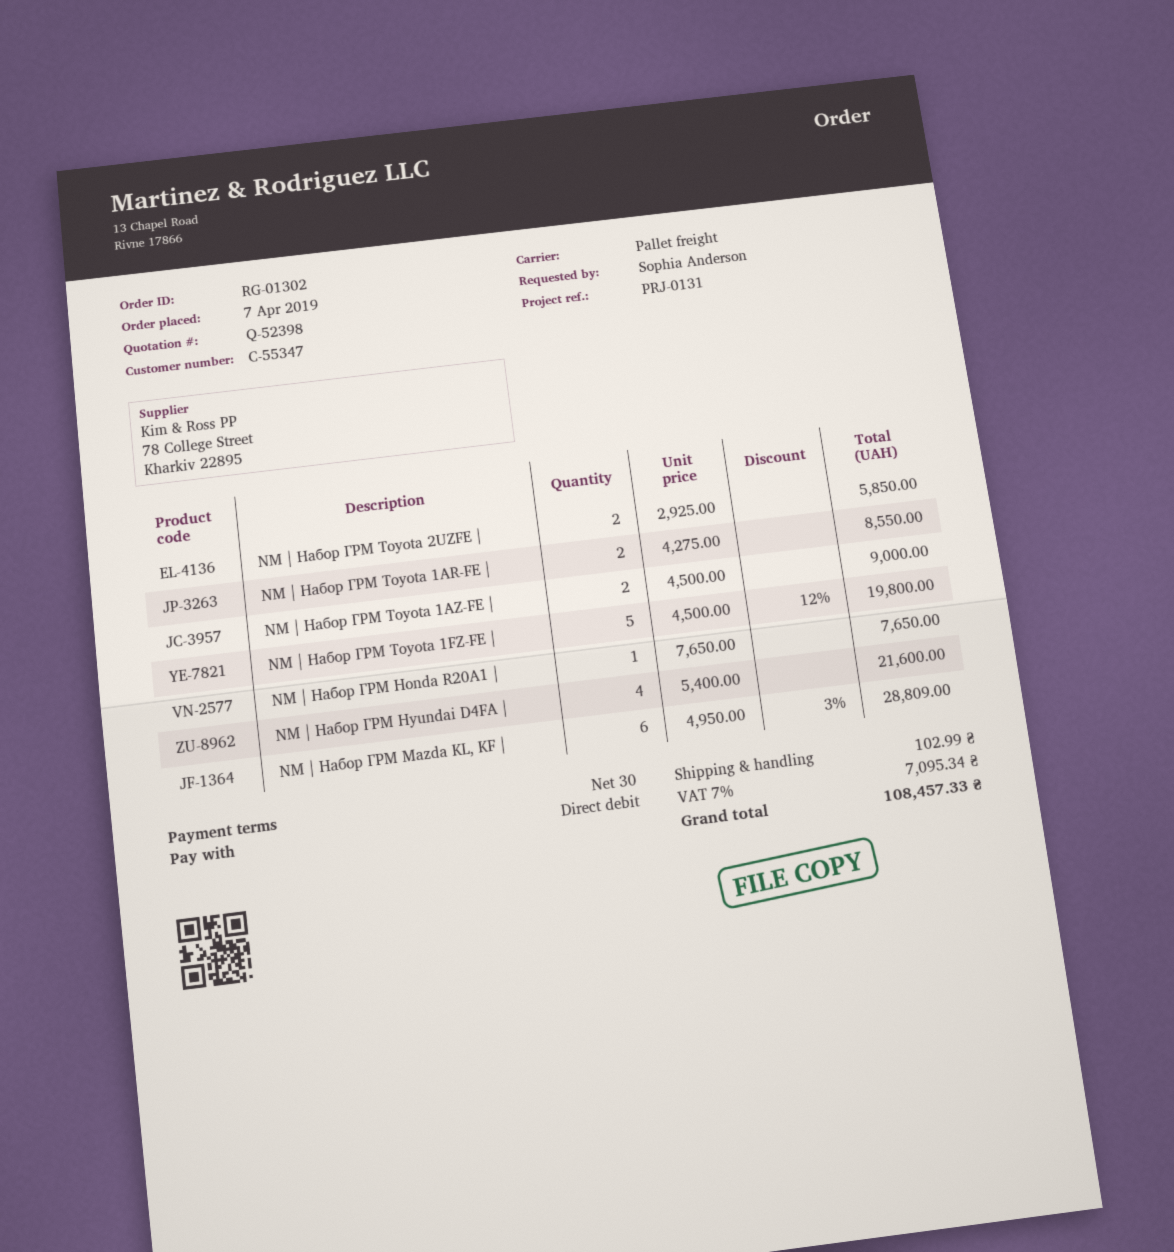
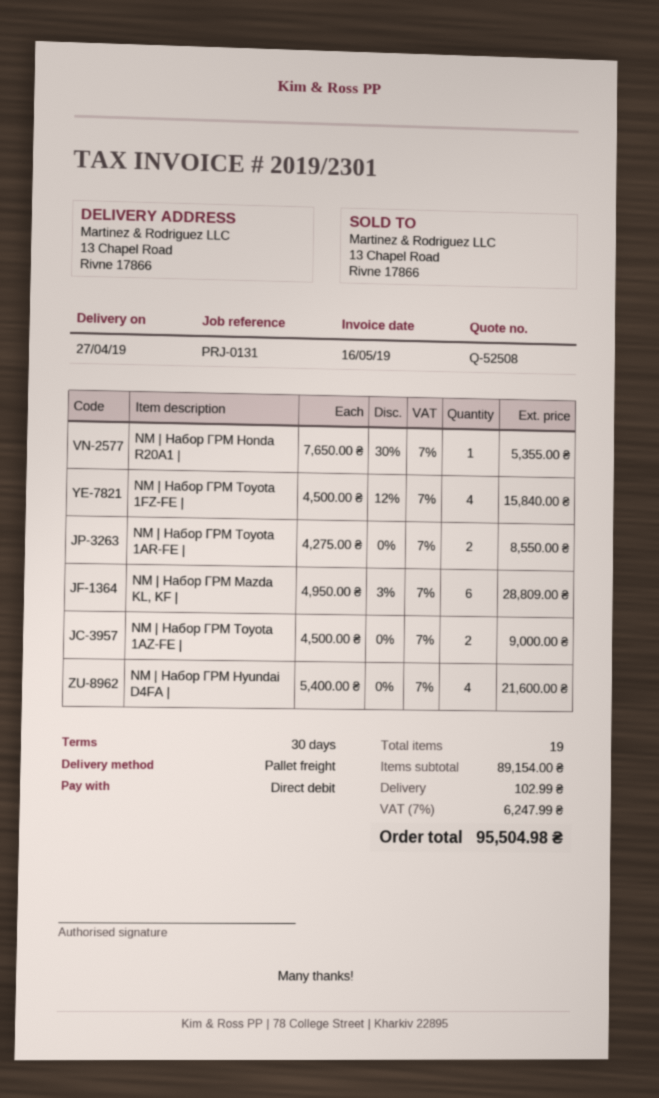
quote number: Q-52398 -> Q-52508
NM | Набор ГРМ Toyota 2UZFE |: 2 x 2925.00 = 5850.00 -> none
NM | Набор ГРМ Toyota 1FZ-FE |: 5 x 4500.00 - 12% = 19800.00 -> 4 x 4500.00 - 12% = 15840.00
NM | Набор ГРМ Honda R20A1 |: 1 x 7650.00 = 7650.00 -> 1 x 7650.00 - 30% = 5355.00
tax: 7% = 7095.34 -> 7% = 6247.99
total: 108457.33 -> 95504.98

